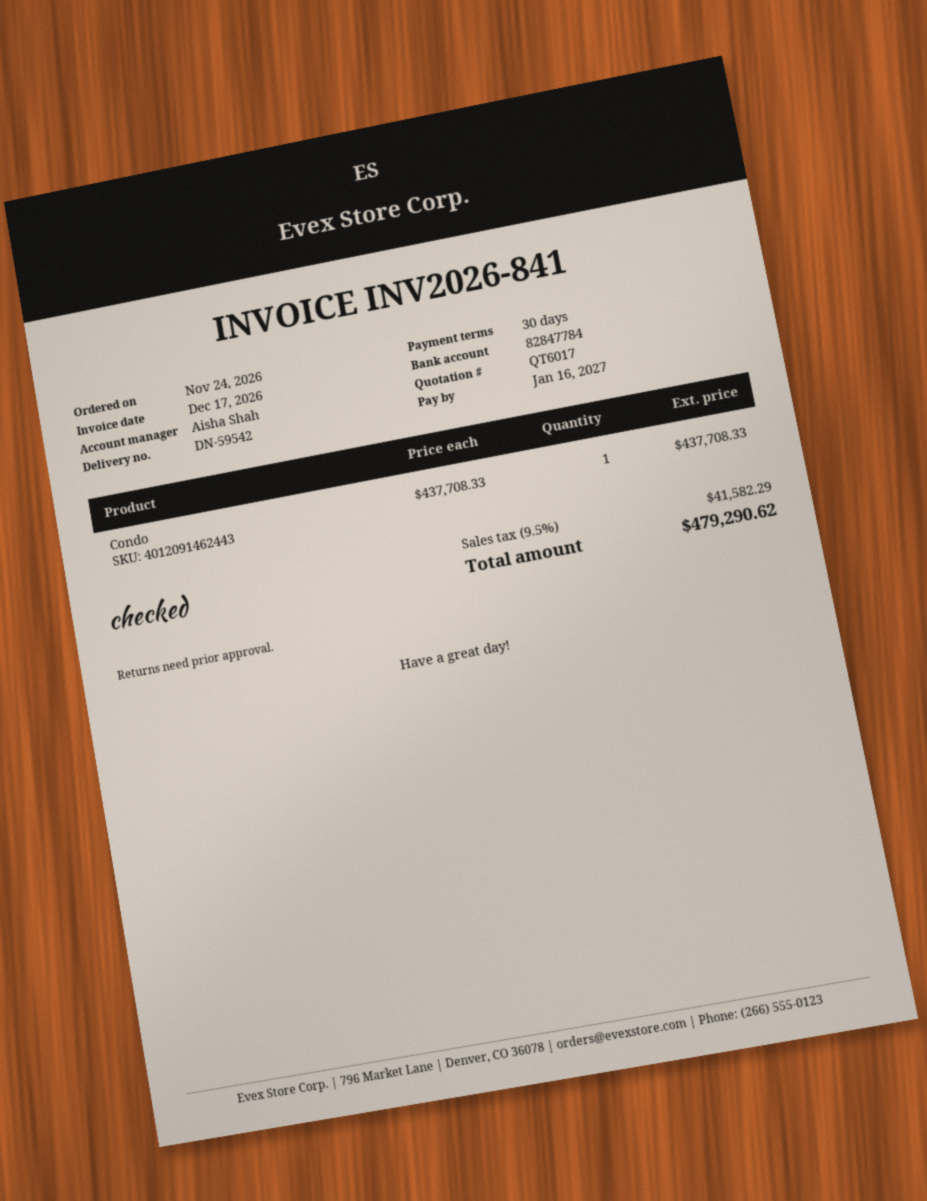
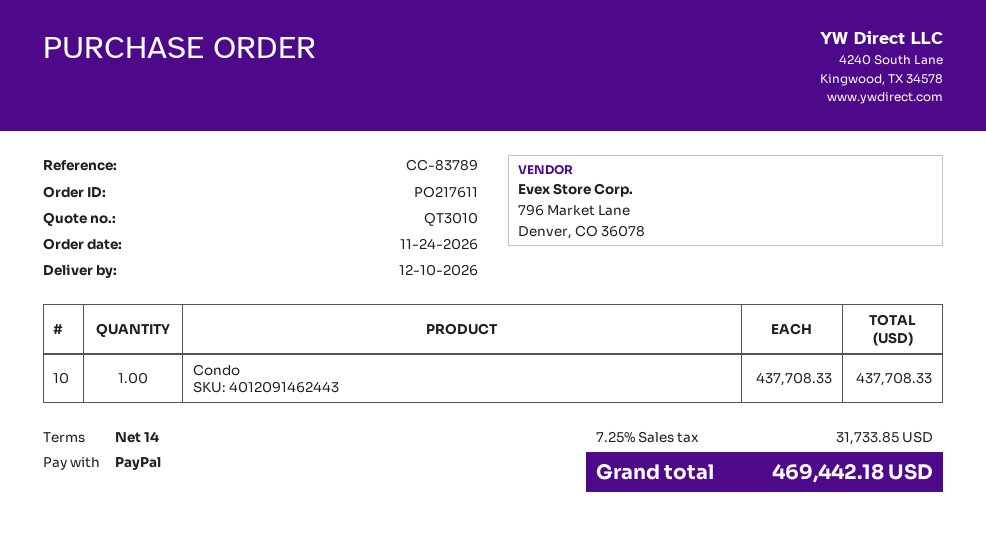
quote number: QT6017 -> QT3010
payment terms: 30 days -> 14 days
tax: 9.5% = 41582.29 -> 7.25% = 31733.85
total: 479290.62 -> 469442.18

